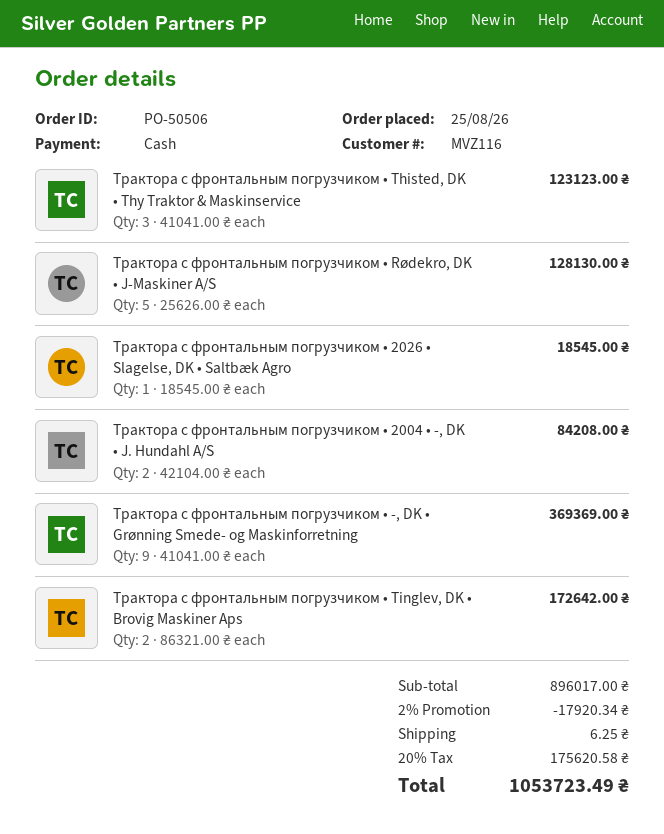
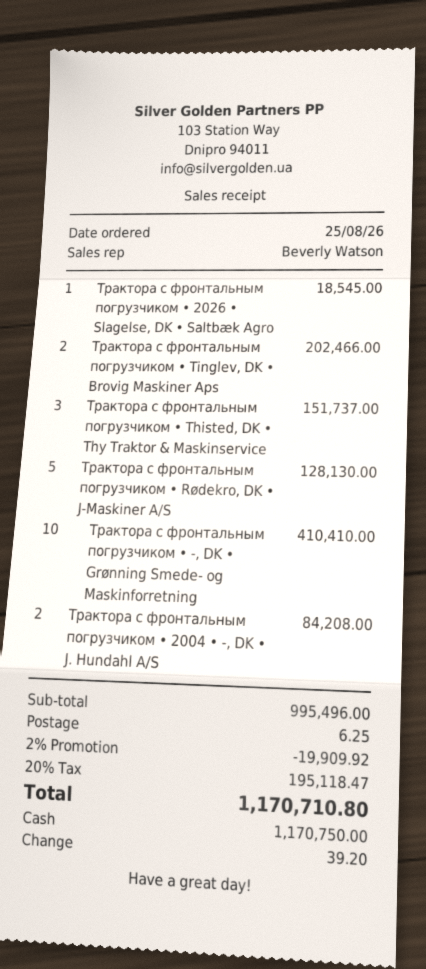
Трактора с фронтальным погрузчиком • Thisted, DK • Thy Traktor & Maskinservice: 3 for 123123.00 -> 3 for 151737.00
Трактора с фронтальным погрузчиком • -, DK • Grønning Smede- og Maskinforretning: 9 for 369369.00 -> 10 for 410410.00
Трактора с фронтальным погрузчиком • Tinglev, DK • Brovig Maskiner Aps: 2 for 172642.00 -> 2 for 202466.00
subtotal: 896017.00 -> 995496.00
discount: 2% = 17920.34 -> 2% = 19909.92
tax: 20% = 175620.58 -> 20% = 195118.47
total: 1053723.49 -> 1170710.80

